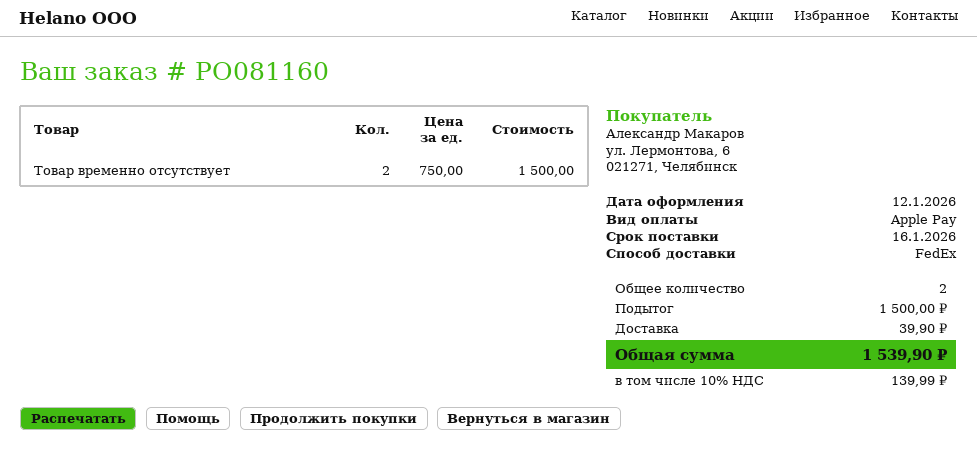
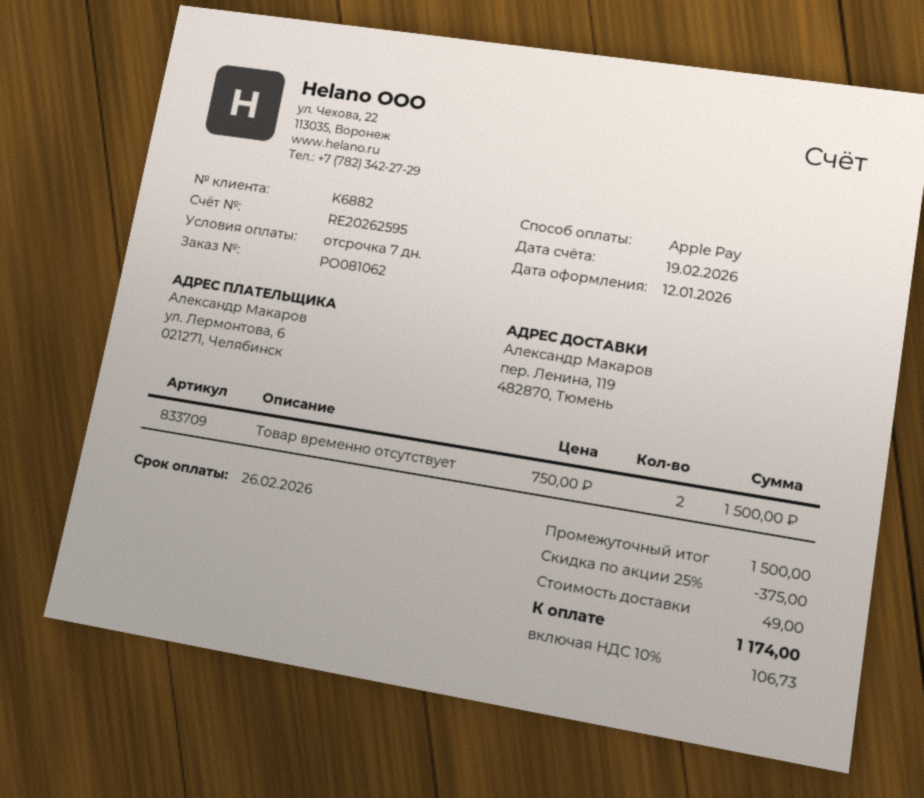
order number: PO081160 -> PO081062
discount: none -> 25% = 375.00
shipping: 39.90 -> 49.00
tax: 10% = 139.99 -> 10% = 106.73
total: 1539.90 -> 1174.00

